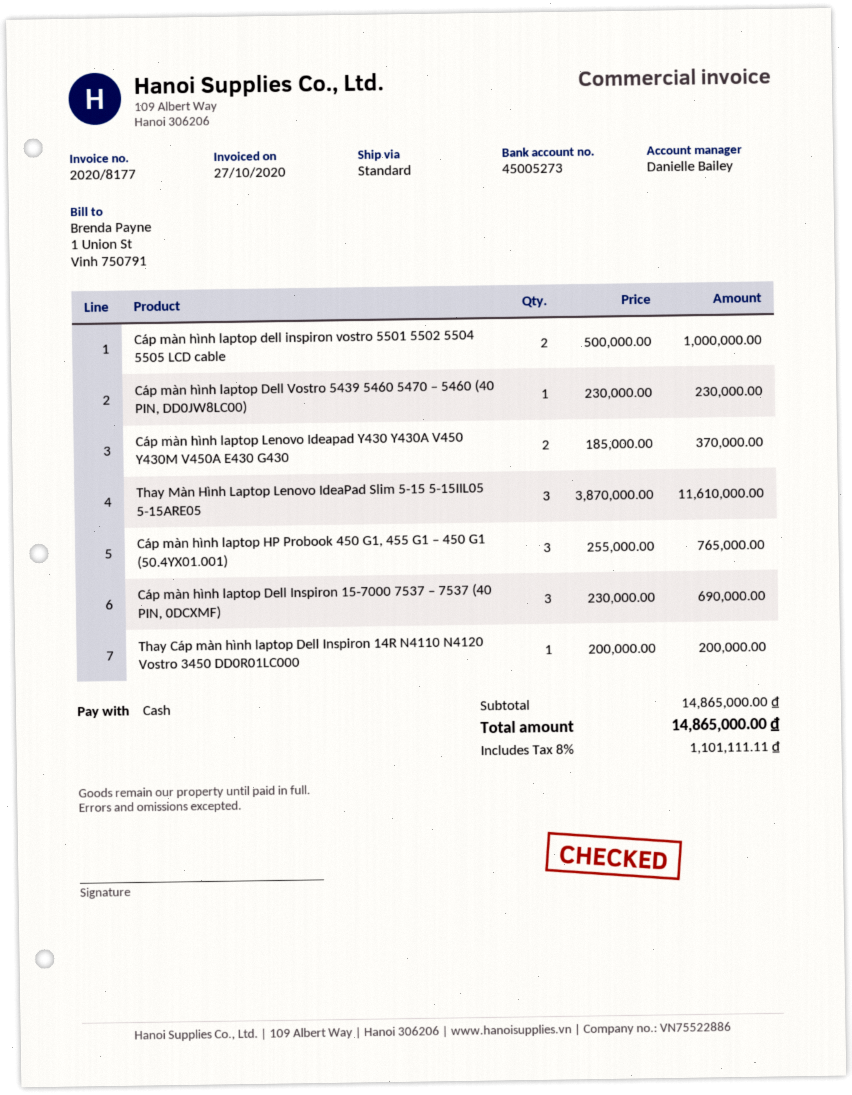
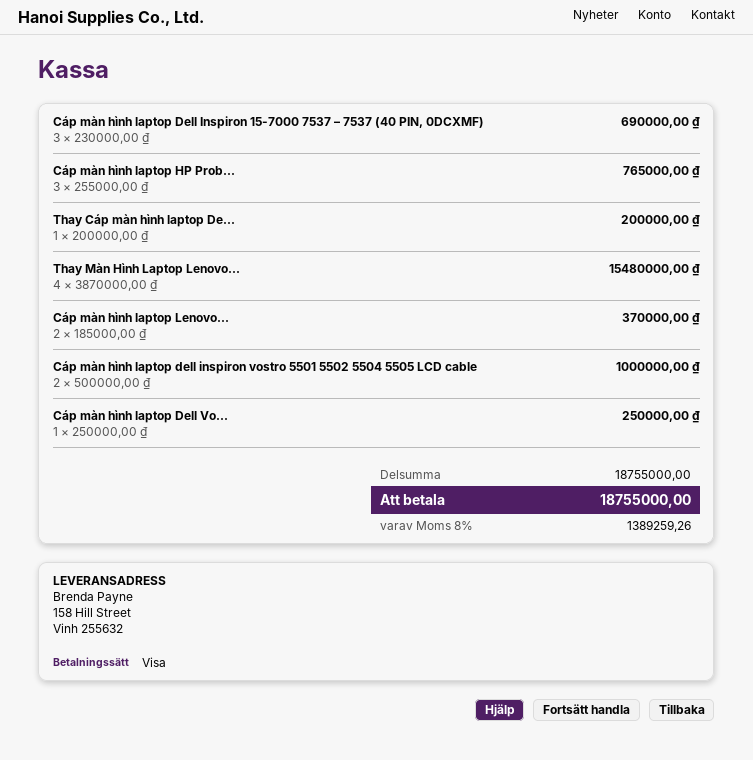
payment method: cash -> Visa
Cáp màn hình laptop Dell Vostro 5439 5460 5470 – 5460 (40 PIN, DD0JW8LC00): 1 x 230000.00 = 230000.00 -> 1 x 250000.00 = 250000.00
Thay Màn Hình Laptop Lenovo IdeaPad Slim 5-15 5-15IIL05 5-15ARE05: 3 x 3870000.00 = 11610000.00 -> 4 x 3870000.00 = 15480000.00
subtotal: 14865000.00 -> 18755000.00
tax: 8% = 1101111.11 -> 8% = 1389259.26
total: 14865000.00 -> 18755000.00

